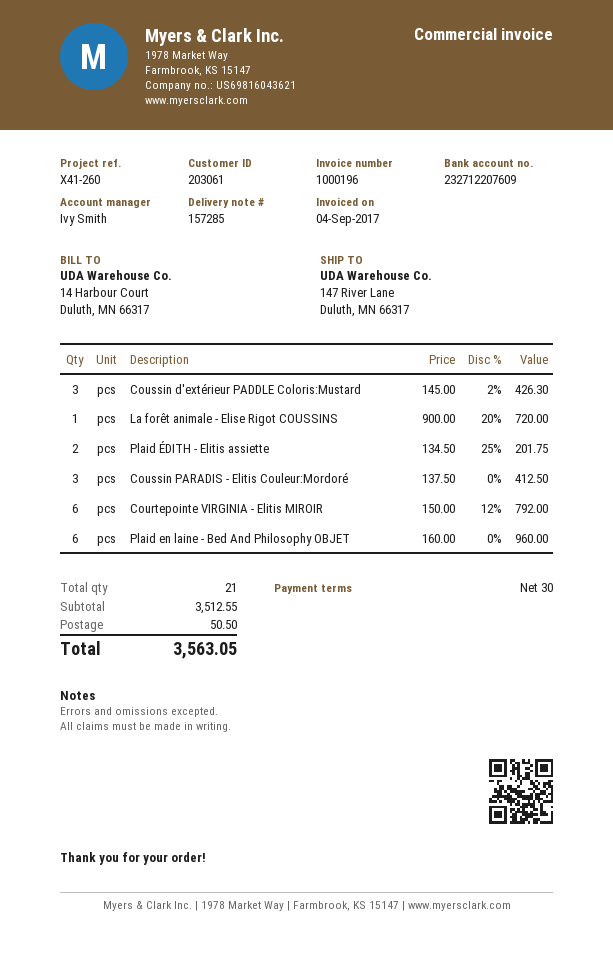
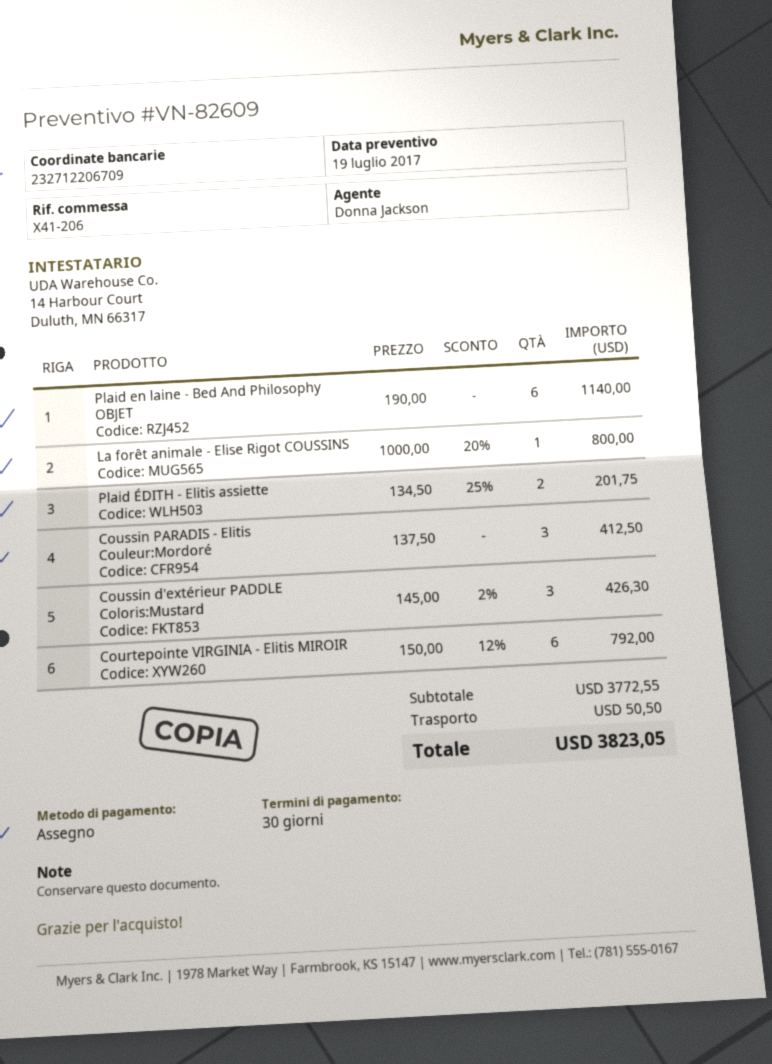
reference: X41-260 -> X41-206
sales rep: Ivy Smith -> Donna Jackson
bank account: 232712207609 -> 232712206709
La forêt animale - Elise Rigot COUSSINS: 1 x 900.00 - 20% = 720.00 -> 1 x 1000.00 - 20% = 800.00
Plaid en laine - Bed And Philosophy OBJET: 6 x 160.00 = 960.00 -> 6 x 190.00 = 1140.00
subtotal: 3512.55 -> 3772.55
total: 3563.05 -> 3823.05

